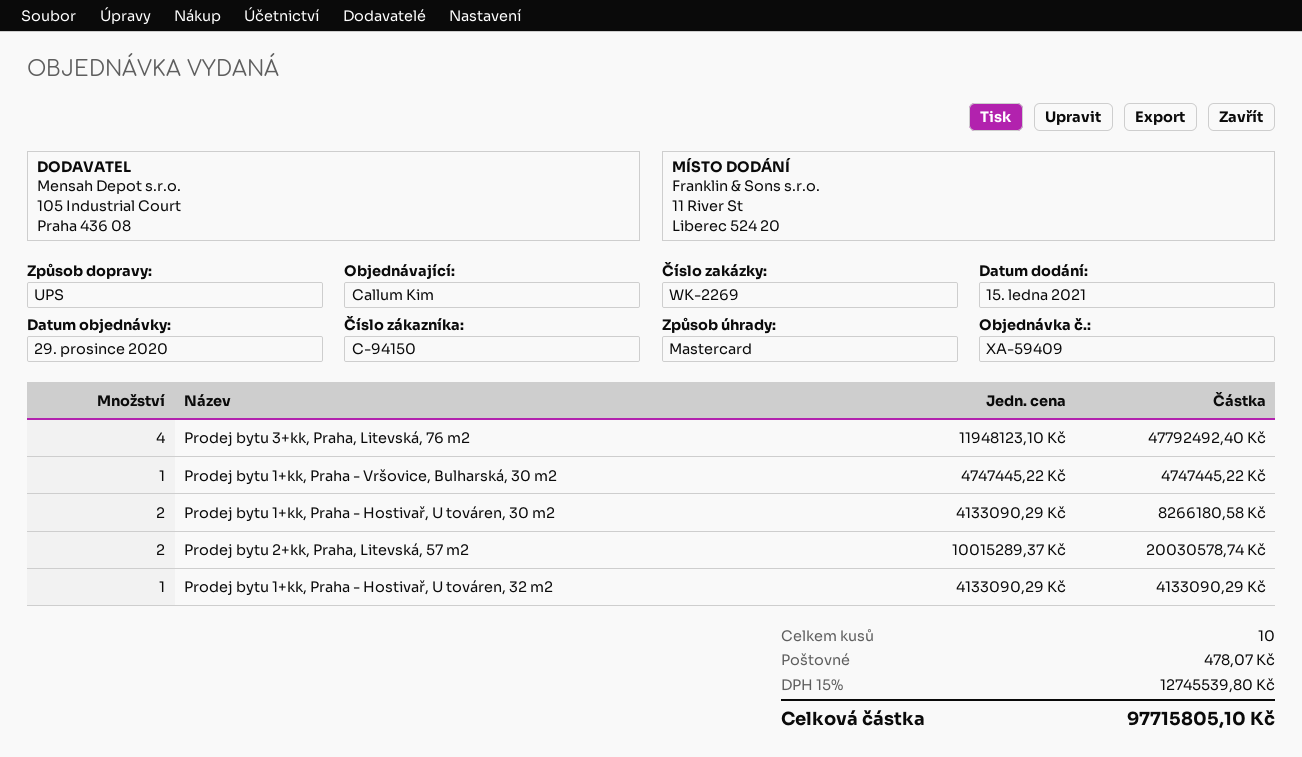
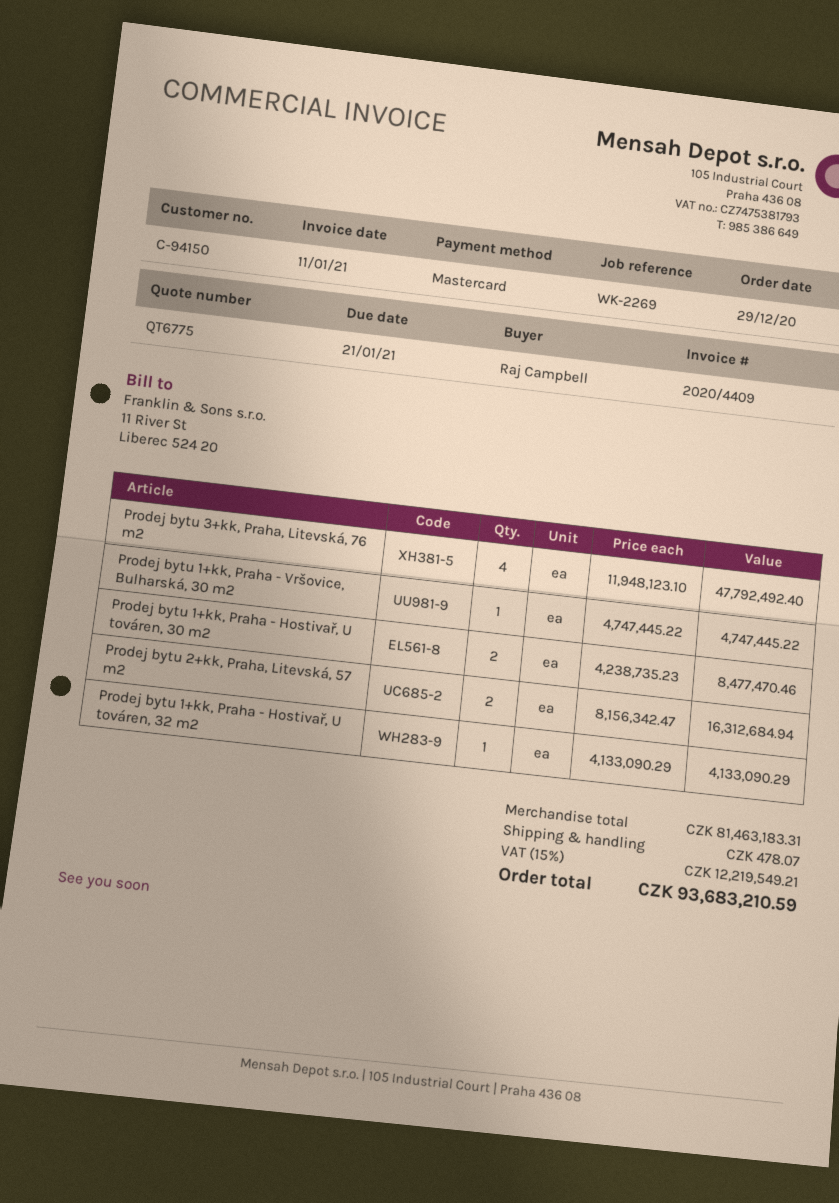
ordered by: Callum Kim -> Raj Campbell
Prodej bytu 1+kk, Praha - Hostivař, U továren, 30 m2: 2 x 4133090.29 = 8266180.58 -> 2 x 4238735.23 = 8477470.46
Prodej bytu 2+kk, Praha, Litevská, 57 m2: 2 x 10015289.37 = 20030578.74 -> 2 x 8156342.47 = 16312684.94
tax: 15% = 12745539.80 -> 15% = 12219549.21
total: 97715805.10 -> 93683210.59

